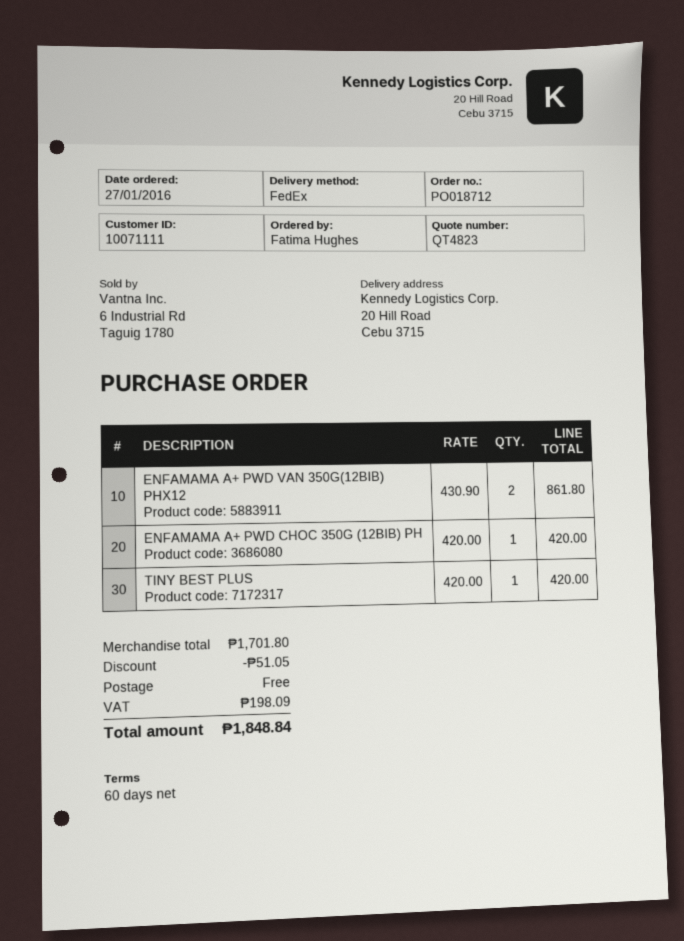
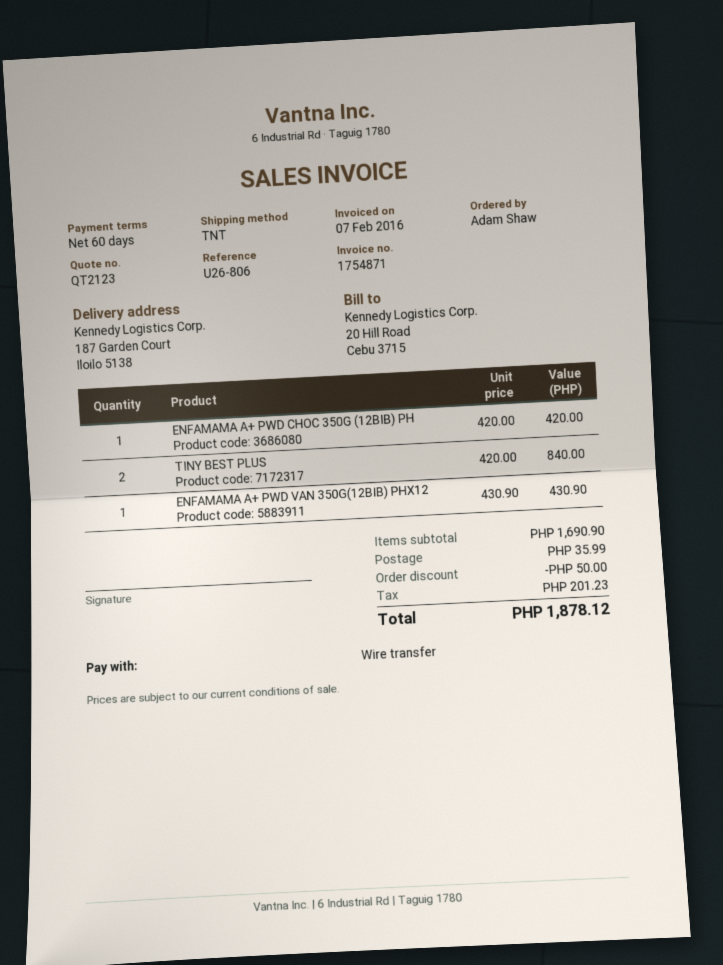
quote number: QT4823 -> QT2123
ordered by: Fatima Hughes -> Adam Shaw
shipping method: FedEx -> TNT
ship to: 20 Hill Road, Cebu 3715 -> 187 Garden Court, Iloilo 5138
ENFAMAMA A+ PWD VAN 350G(12BIB) PHX12: 2 x 430.90 = 861.80 -> 1 x 430.90 = 430.90
TINY BEST PLUS: 1 x 420.00 = 420.00 -> 2 x 420.00 = 840.00
subtotal: 1701.80 -> 1690.90
discount: 51.05 -> 50.00
shipping: 0.00 -> 35.99
tax: 198.09 -> 201.23
total: 1848.84 -> 1878.12

